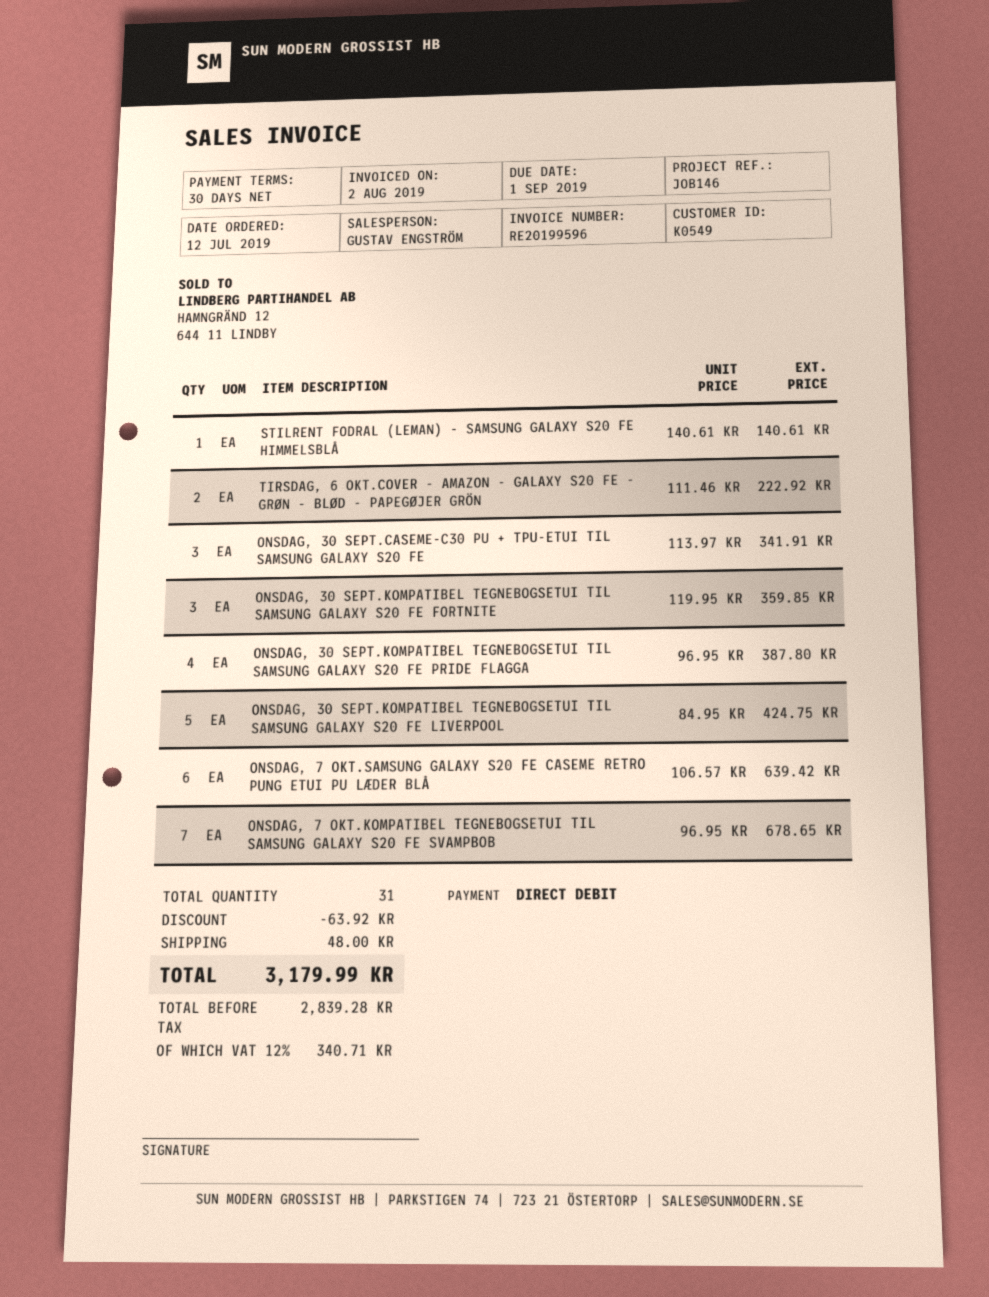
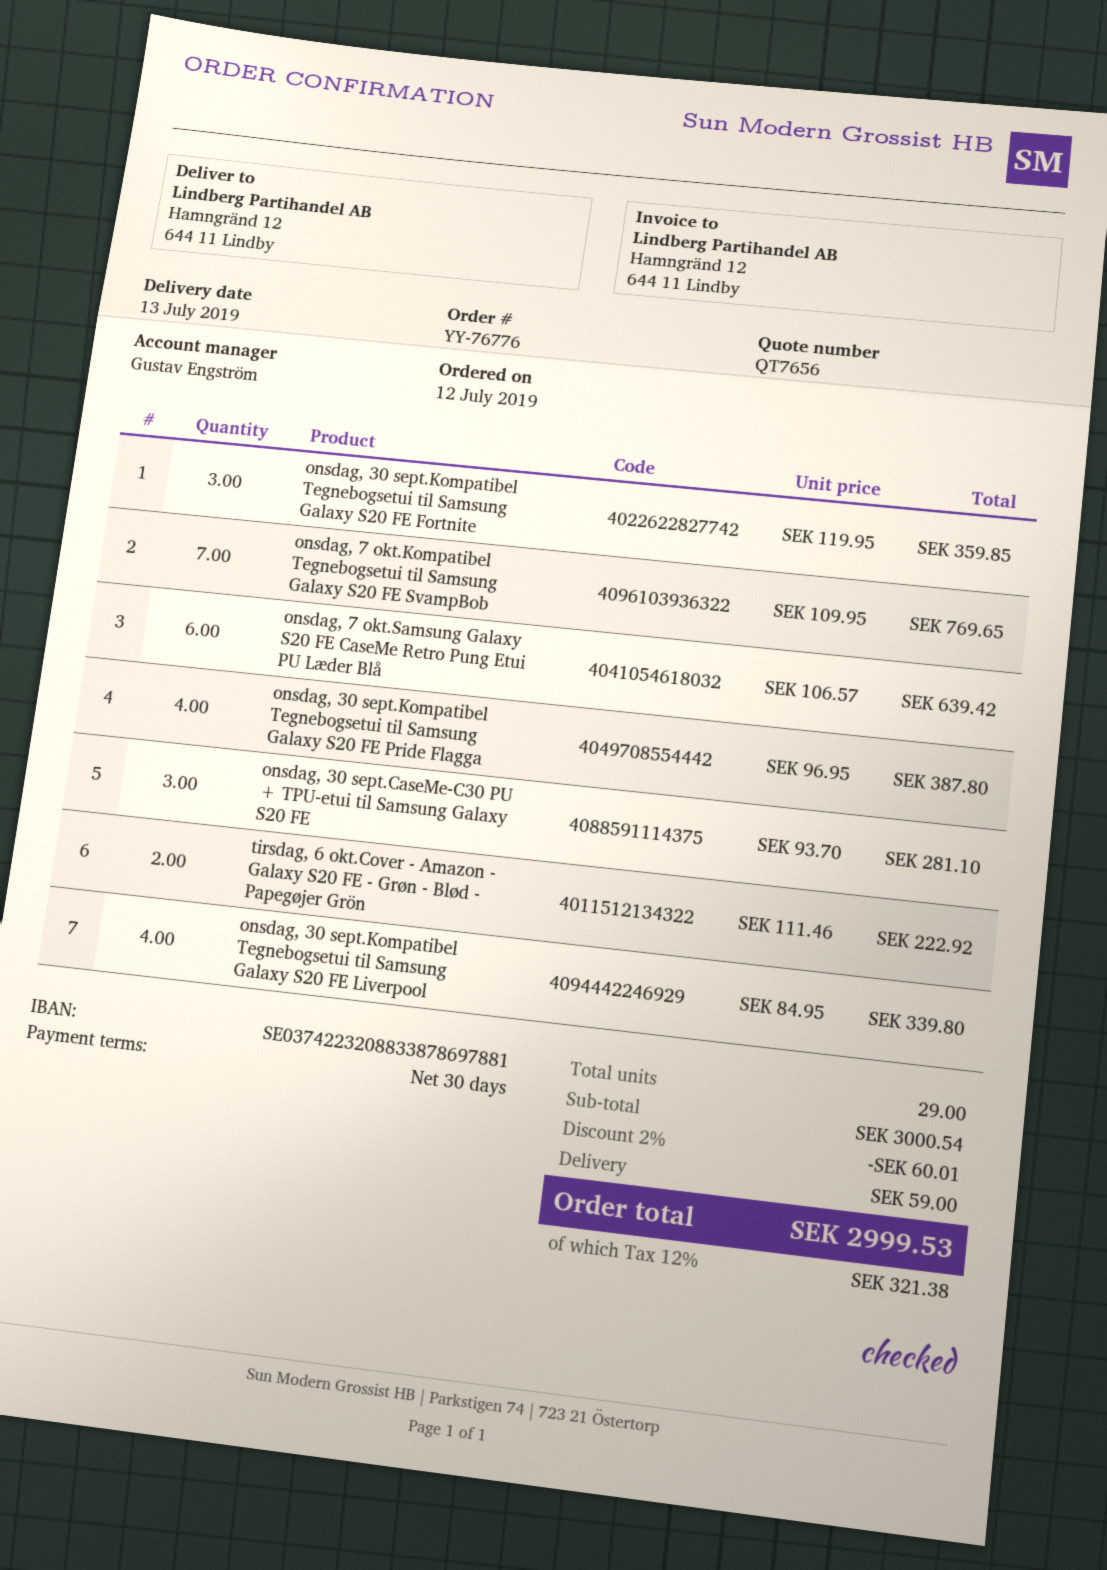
STILRENT FODRAL (LEMAN) - SAMSUNG GALAXY S20 FE HIMMELSBLÅ: 1 x 140.61 = 140.61 -> none
ONSDAG, 30 SEPT.CASEME-C30 PU + TPU-ETUI TIL SAMSUNG GALAXY S20 FE: 3 x 113.97 = 341.91 -> 3 x 93.70 = 281.10
ONSDAG, 30 SEPT.KOMPATIBEL TEGNEBOGSETUI TIL SAMSUNG GALAXY S20 FE LIVERPOOL: 5 x 84.95 = 424.75 -> 4 x 84.95 = 339.80
ONSDAG, 7 OKT.KOMPATIBEL TEGNEBOGSETUI TIL SAMSUNG GALAXY S20 FE SVAMPBOB: 7 x 96.95 = 678.65 -> 7 x 109.95 = 769.65
total quantity: 31 -> 29
discount: 63.92 -> 60.01
shipping: 48.00 -> 59.00
tax: 12% = 340.71 -> 12% = 321.38
total: 3179.99 -> 2999.53

